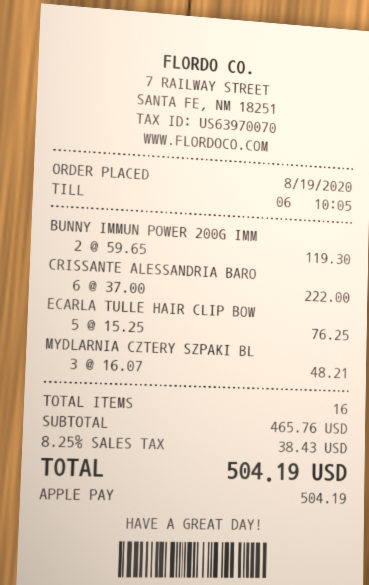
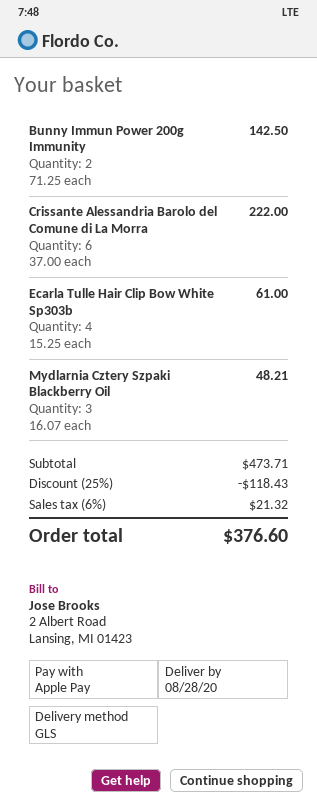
BUNNY IMMUN POWER 200G IMM: 2 x 59.65 = 119.30 -> 2 x 71.25 = 142.50
ECARLA TULLE HAIR CLIP BOW: 5 x 15.25 = 76.25 -> 4 x 15.25 = 61.00
subtotal: 465.76 -> 473.71
discount: none -> 25% = 118.43
tax: 8.25% = 38.43 -> 6% = 21.32
total: 504.19 -> 376.60

